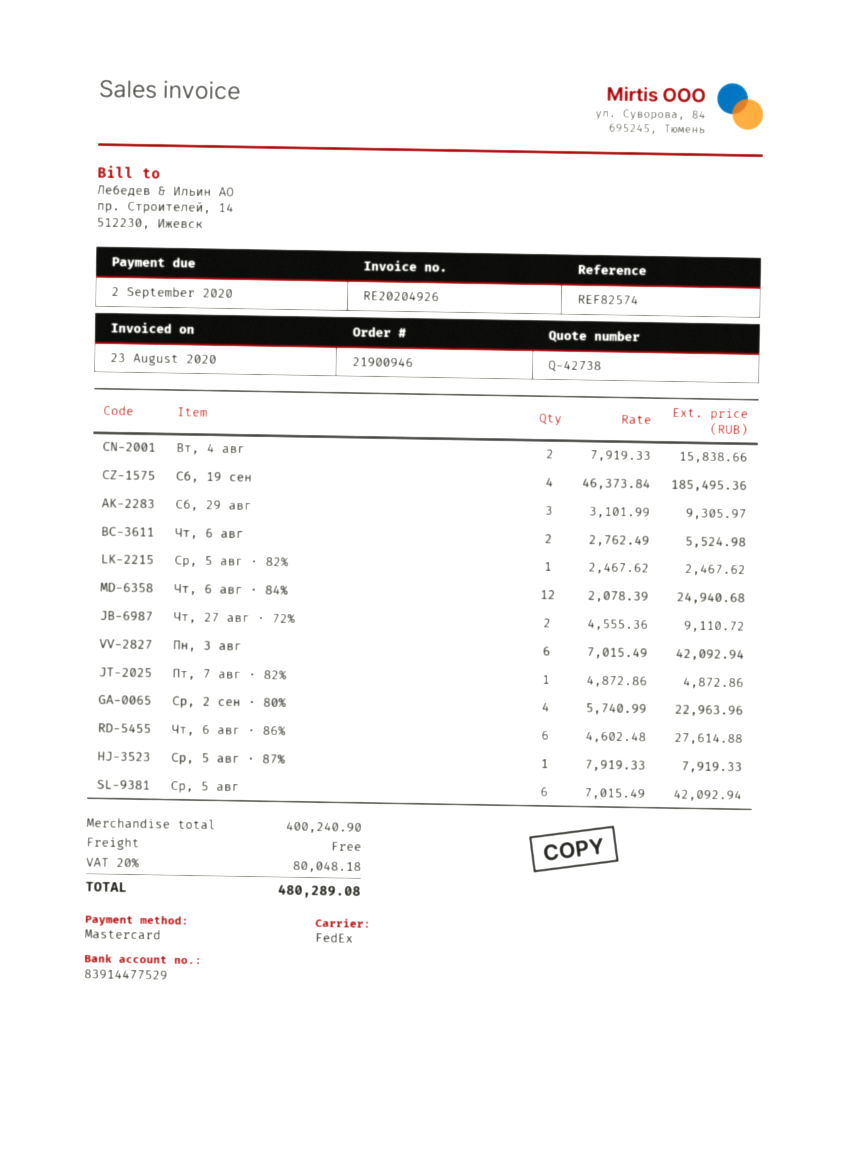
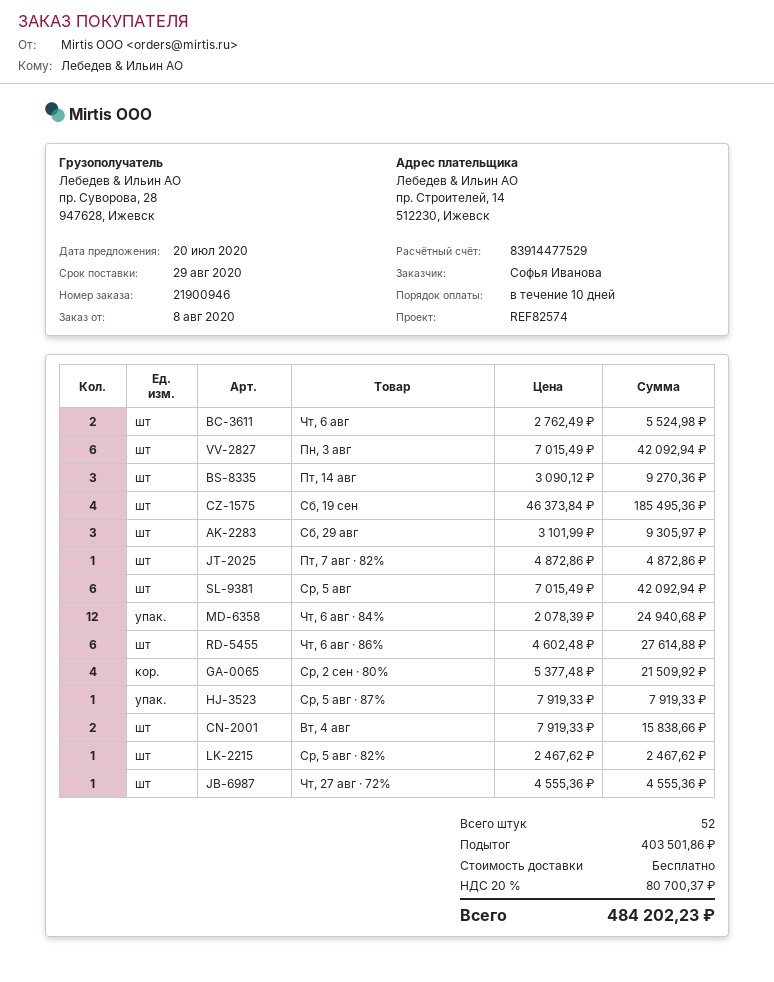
Чт, 27 авг · 72%: 2 x 4555.36 = 9110.72 -> 1 x 4555.36 = 4555.36
Ср, 2 сен · 80%: 4 x 5740.99 = 22963.96 -> 4 x 5377.48 = 21509.92
Пт, 14 авг: none -> 3 x 3090.12 = 9270.36
subtotal: 400240.90 -> 403501.86
tax: 20% = 80048.18 -> 20% = 80700.37
total: 480289.08 -> 484202.23

